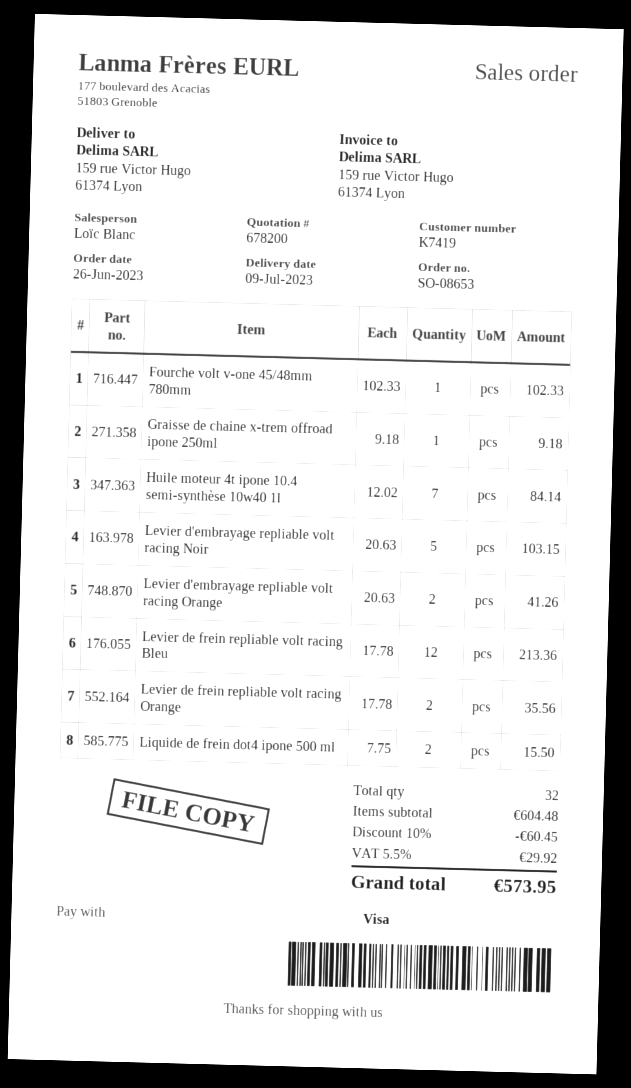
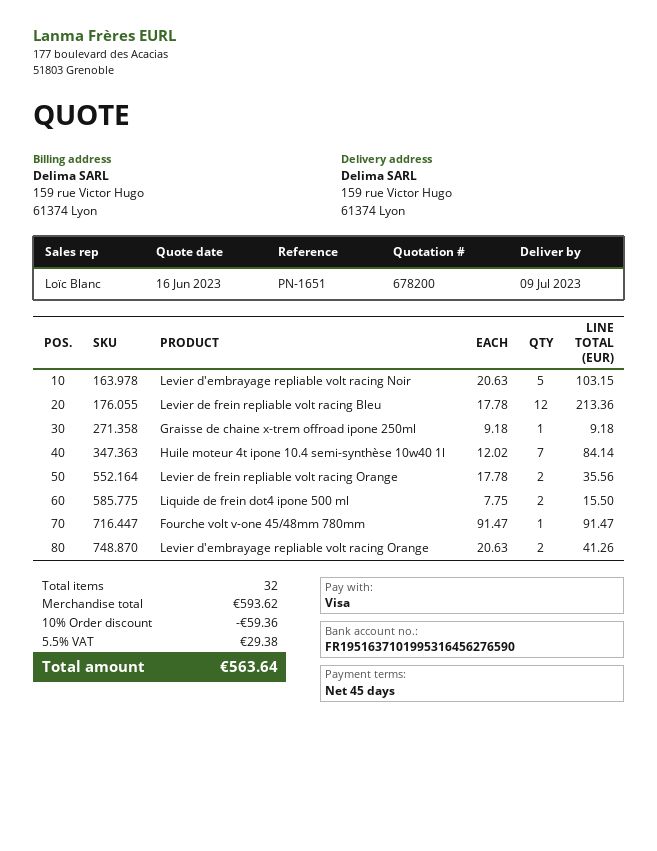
Fourche volt v-one 45/48mm 780mm: 1 x 102.33 = 102.33 -> 1 x 91.47 = 91.47
subtotal: 604.48 -> 593.62
discount: 10% = 60.45 -> 10% = 59.36
tax: 5.5% = 29.92 -> 5.5% = 29.38
total: 573.95 -> 563.64

